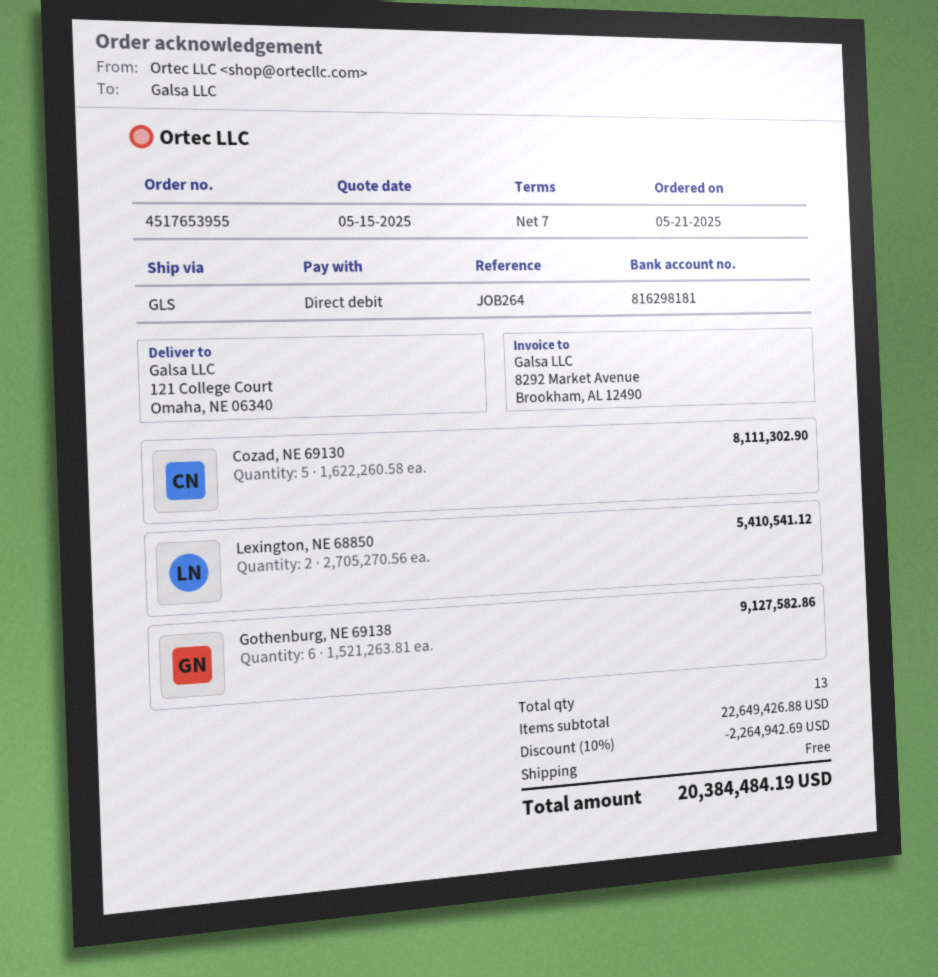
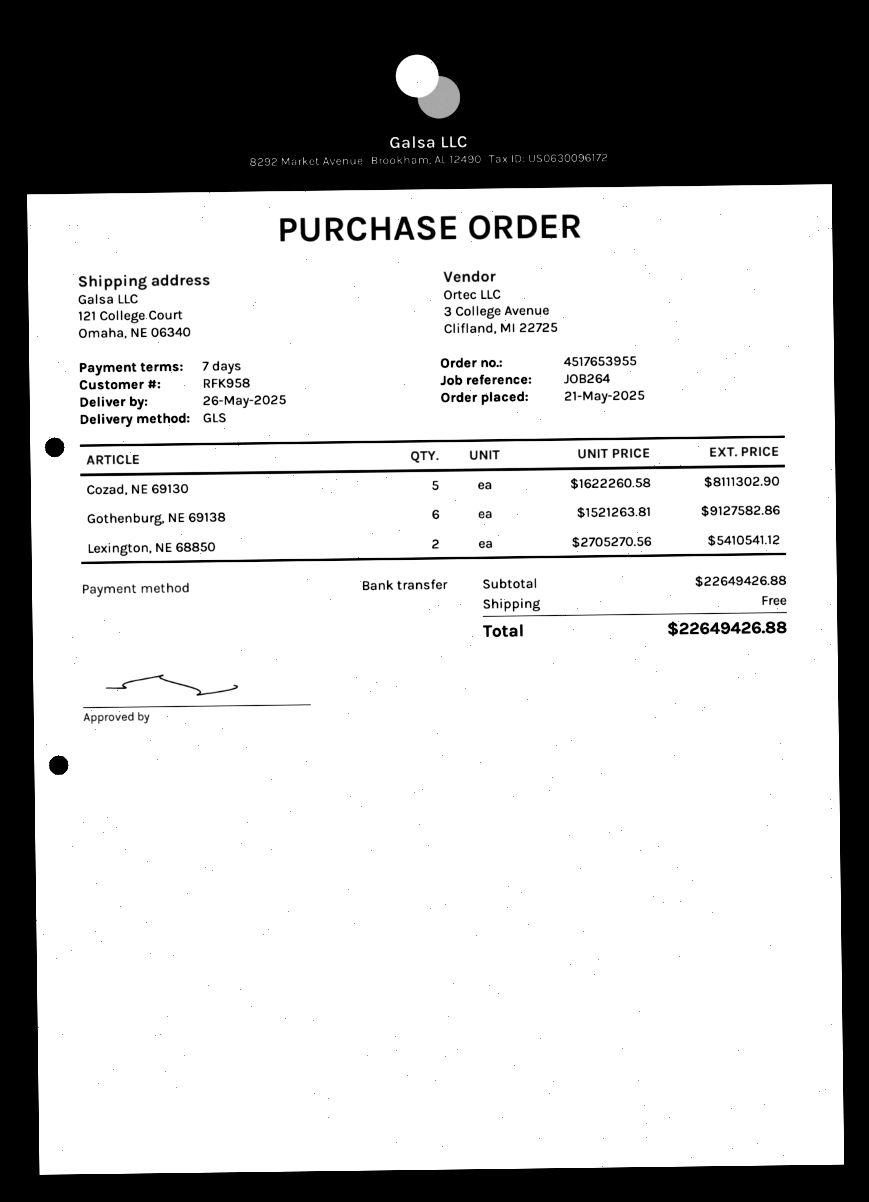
payment method: direct debit -> bank transfer
discount: 10% = 2264942.69 -> none
total: 20384484.19 -> 22649426.88

